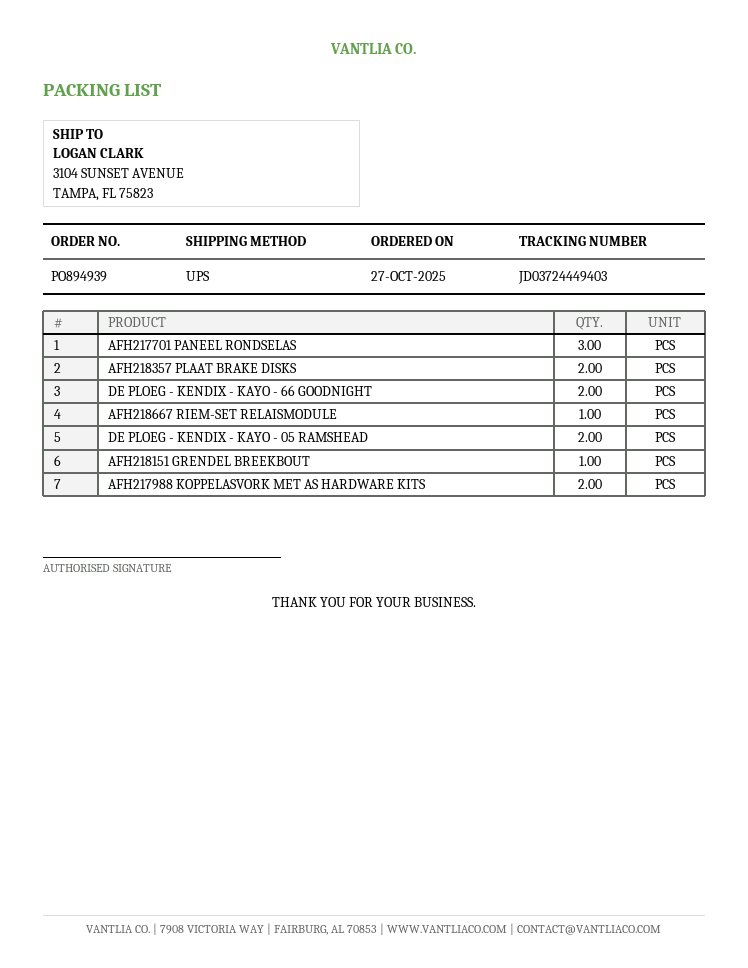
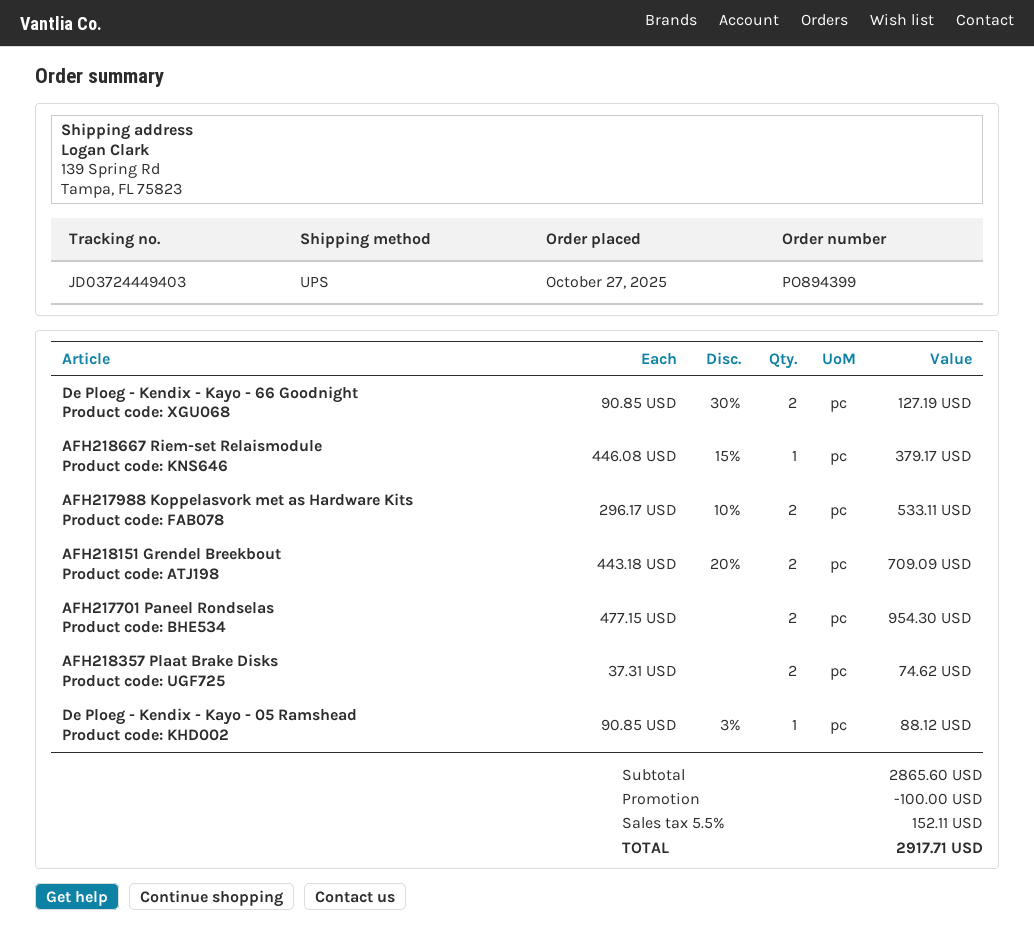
order number: PO894939 -> PO894399
ship to: 3104 SUNSET AVENUE, TAMPA, FL 75823 -> 139 Spring Rd, Tampa, FL 75823
AFH217701 PANEEL RONDSELAS: 3 -> 2
DE PLOEG - KENDIX - KAYO - 05 RAMSHEAD: 2 -> 1
AFH218151 GRENDEL BREEKBOUT: 1 -> 2

